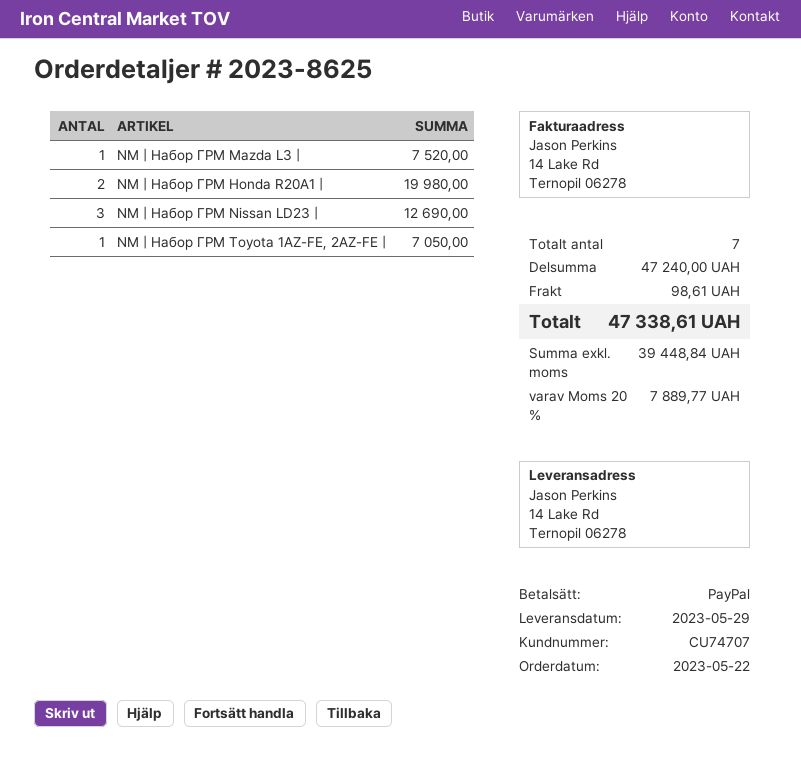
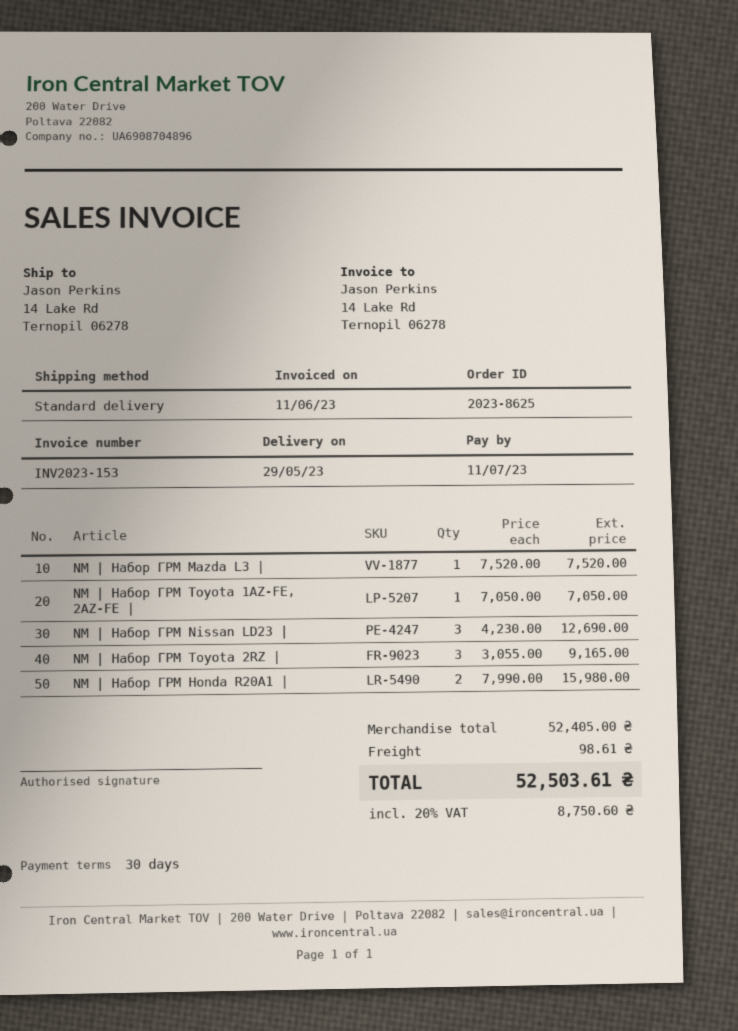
NM | Набор ГРМ Honda R20A1 |: 2 for 19980.00 -> 2 for 15980.00
NM | Набор ГРМ Toyota 2RZ |: none -> 3 for 9165.00
subtotal: 47240.00 -> 52405.00
tax: 20% = 7889.77 -> 20% = 8750.60
total: 47338.61 -> 52503.61

